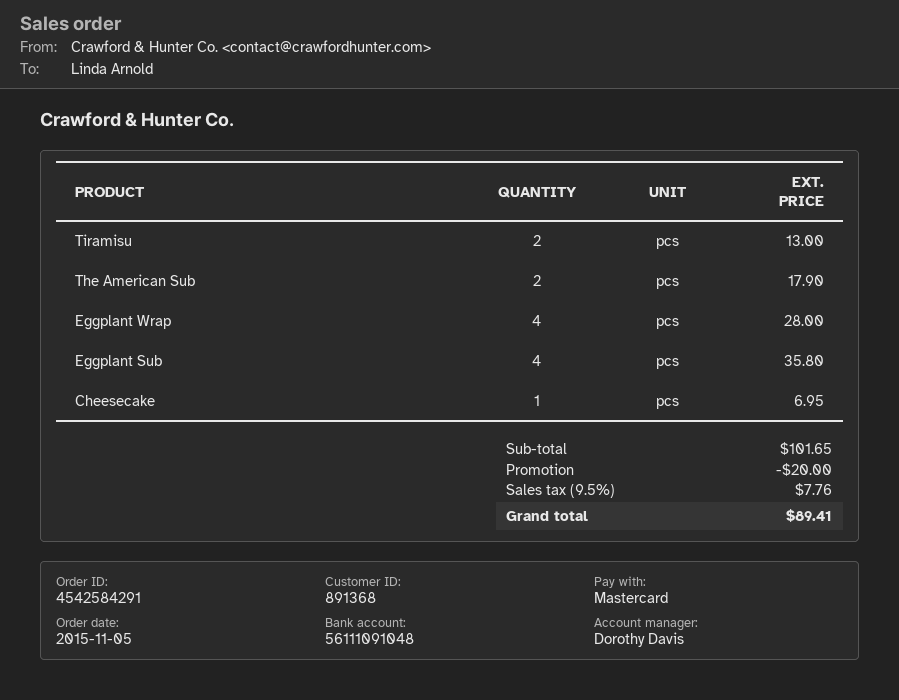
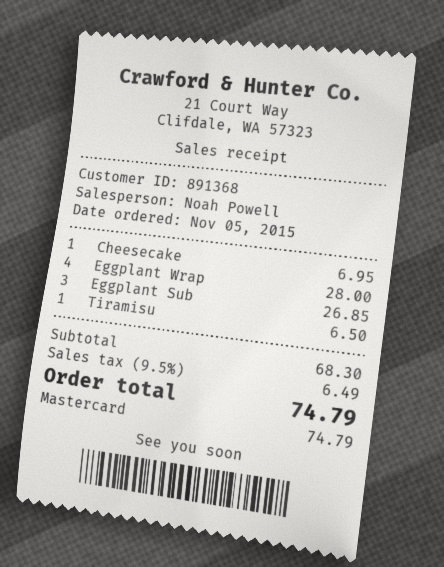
sales rep: Dorothy Davis -> Noah Powell
Tiramisu: 2 for 13.00 -> 1 for 6.50
The American Sub: 2 for 17.90 -> none
Eggplant Sub: 4 for 35.80 -> 3 for 26.85
subtotal: 101.65 -> 68.30
discount: 20.00 -> none
tax: 9.5% = 7.76 -> 9.5% = 6.49
total: 89.41 -> 74.79

